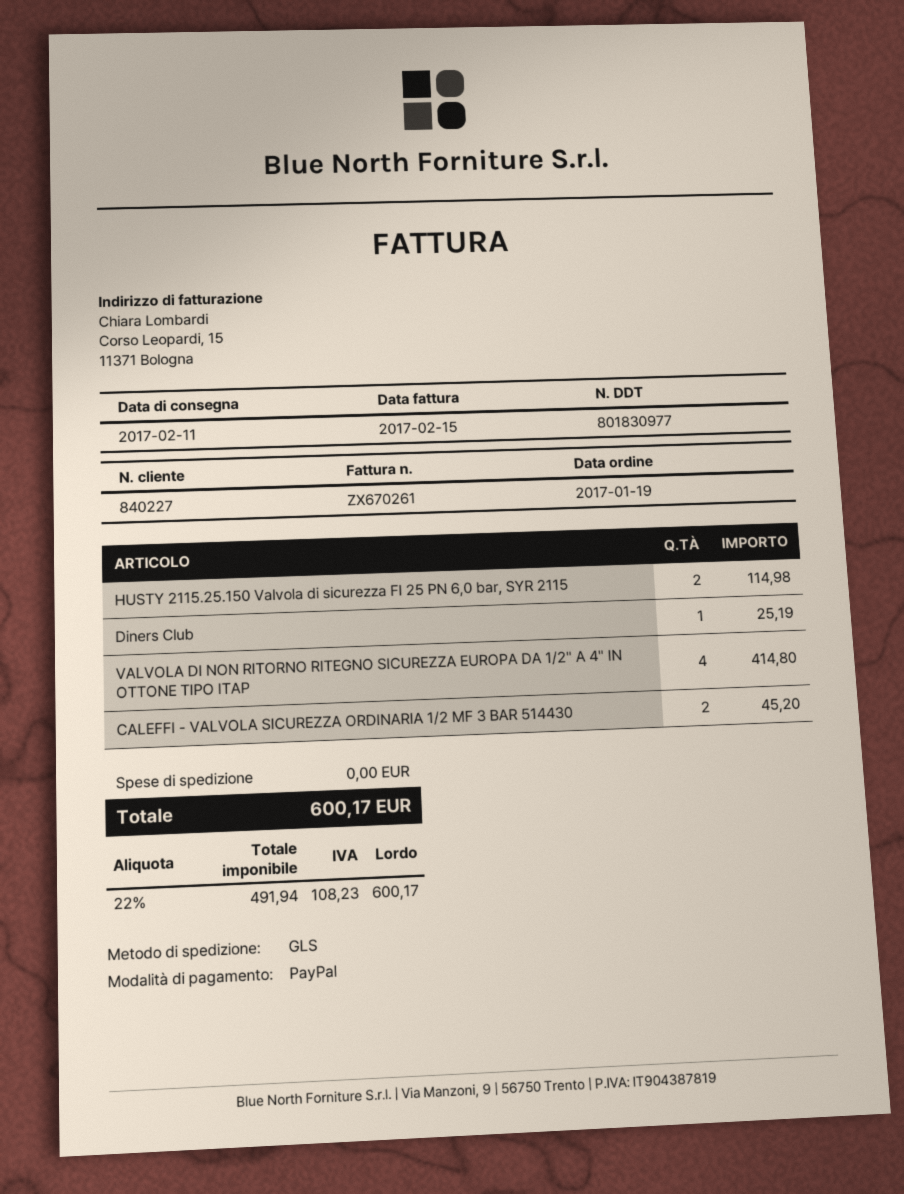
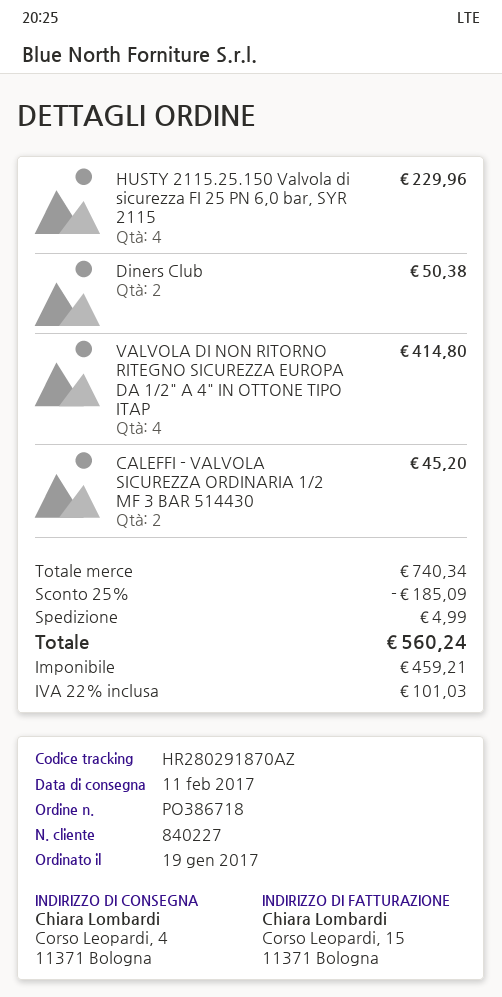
HUSTY 2115.25.150 Valvola di sicurezza FI 25 PN 6,0 bar, SYR 2115: 2 for 114.98 -> 4 for 229.96
Diners Club: 1 for 25.19 -> 2 for 50.38
discount: none -> 25% = 185.09
shipping: 0.00 -> 4.99
net: 491.94 -> 459.21
tax: 22% = 108.23 -> 22% = 101.03
total: 600.17 -> 560.24

